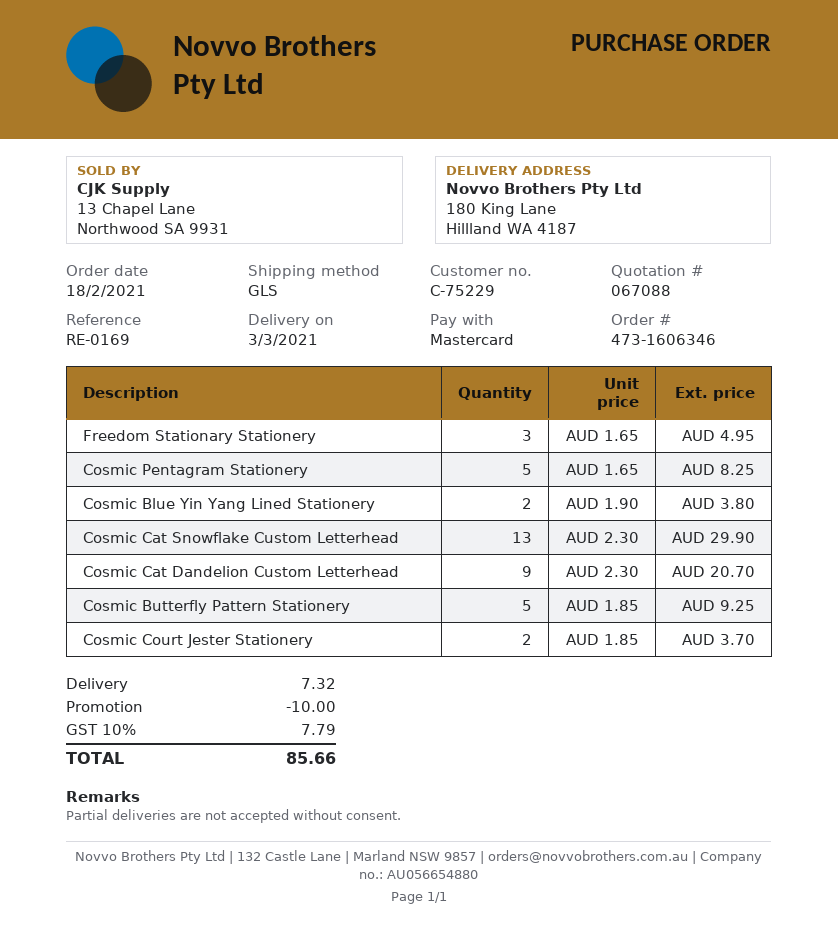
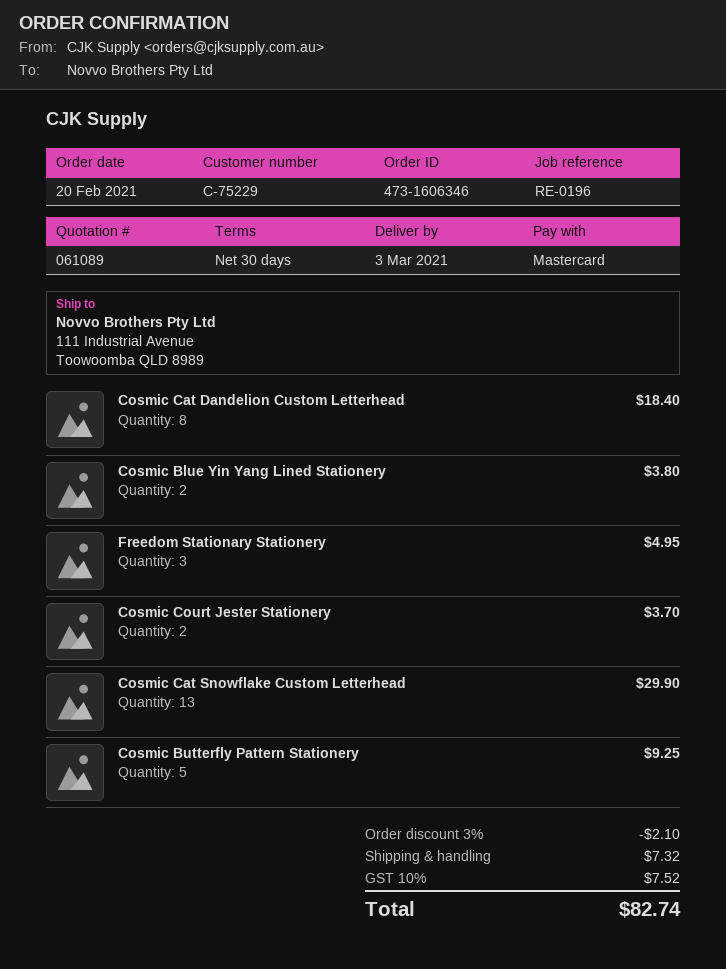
quote number: 067088 -> 061089
order date: 2021-02-18 -> 2021-02-20
reference: RE-0169 -> RE-0196
ship to: 180 King Lane, Hillland WA 4187 -> 111 Industrial Avenue, Toowoomba QLD 8989
Cosmic Pentagram Stationery: 5 for 8.25 -> none
Cosmic Cat Dandelion Custom Letterhead: 9 for 20.70 -> 8 for 18.40
discount: 10.00 -> 2.10
tax: 10% = 7.79 -> 10% = 7.52
total: 85.66 -> 82.74

